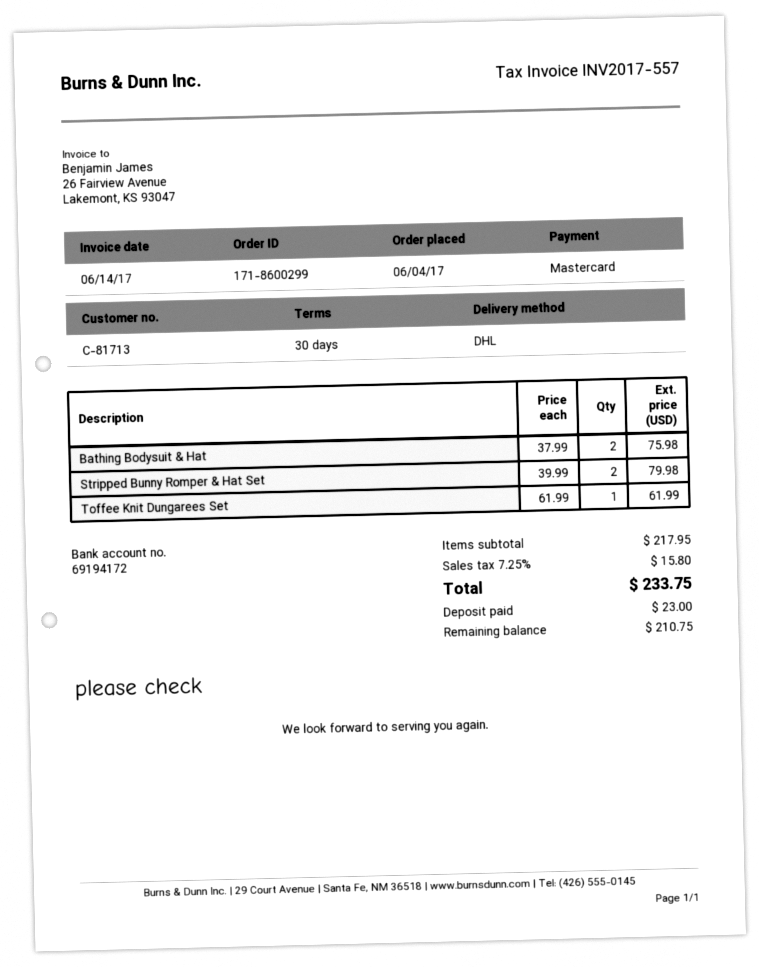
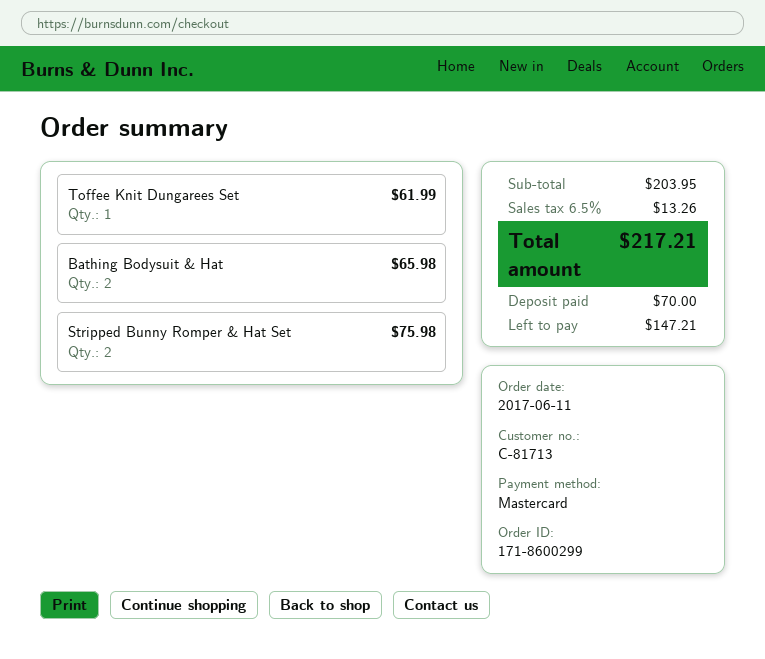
order date: 2017-06-04 -> 2017-06-11
Bathing Bodysuit & Hat: 2 for 75.98 -> 2 for 65.98
Stripped Bunny Romper & Hat Set: 2 for 79.98 -> 2 for 75.98
subtotal: 217.95 -> 203.95
tax: 7.25% = 15.80 -> 6.5% = 13.26
total: 233.75 -> 217.21
deposit: 23.00 -> 70.00
balance: 210.75 -> 147.21

